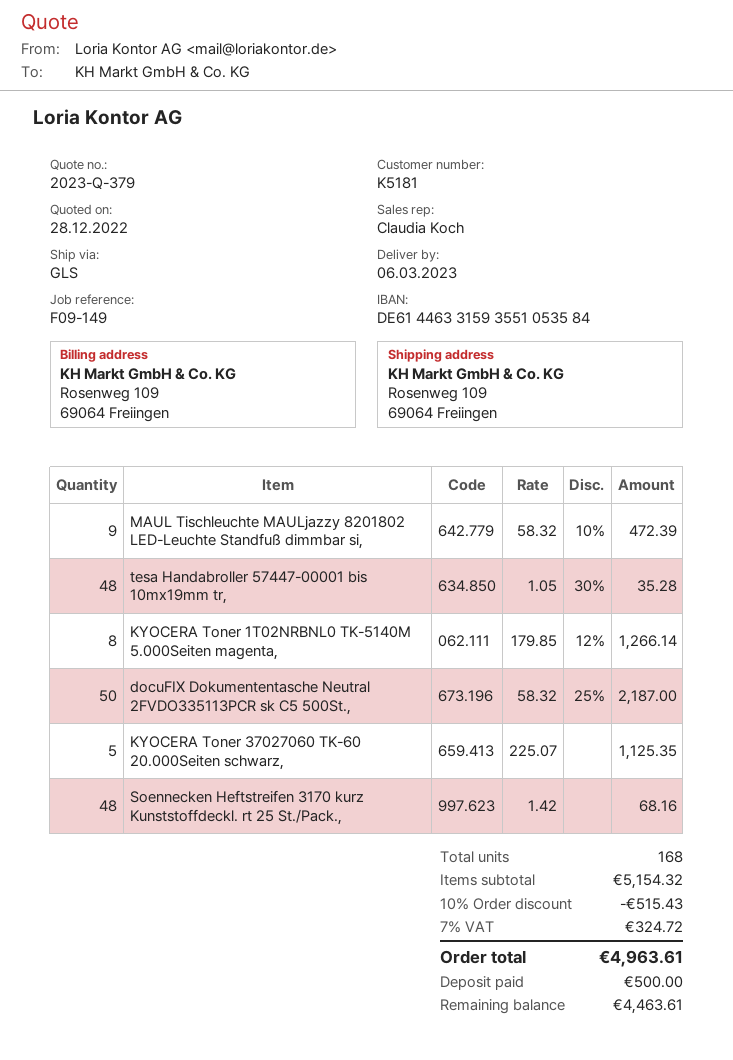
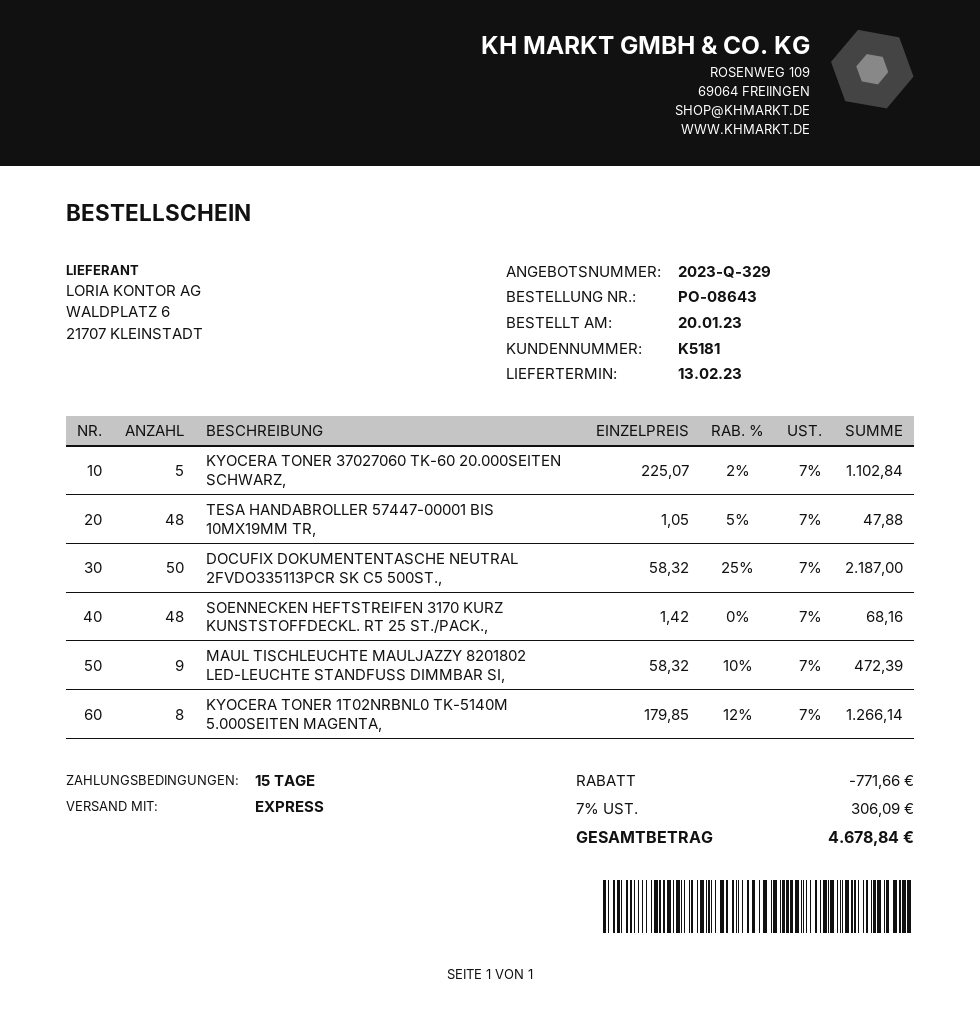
quote number: 2023-Q-379 -> 2023-Q-329
delivery date: 2023-03-06 -> 2023-02-13
shipping method: GLS -> express
tesa Handabroller 57447-00001 bis 10mx19mm tr,: 48 x 1.05 - 30% = 35.28 -> 48 x 1.05 - 5% = 47.88
KYOCERA Toner 37027060 TK-60 20.000Seiten schwarz,: 5 x 225.07 = 1125.35 -> 5 x 225.07 - 2% = 1102.84
discount: 515.43 -> 771.66
tax: 7% = 324.72 -> 7% = 306.09
total: 4963.61 -> 4678.84

